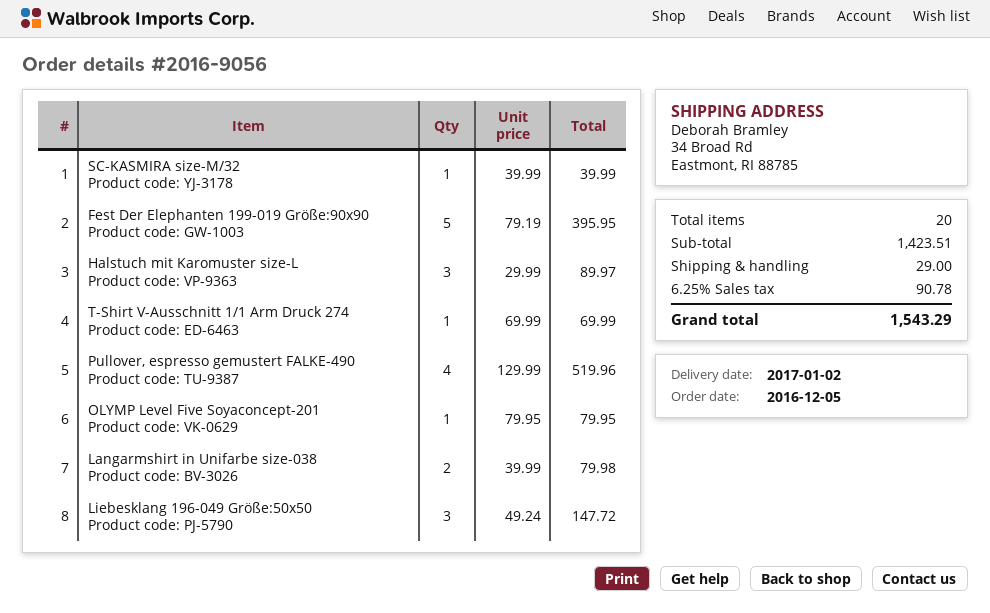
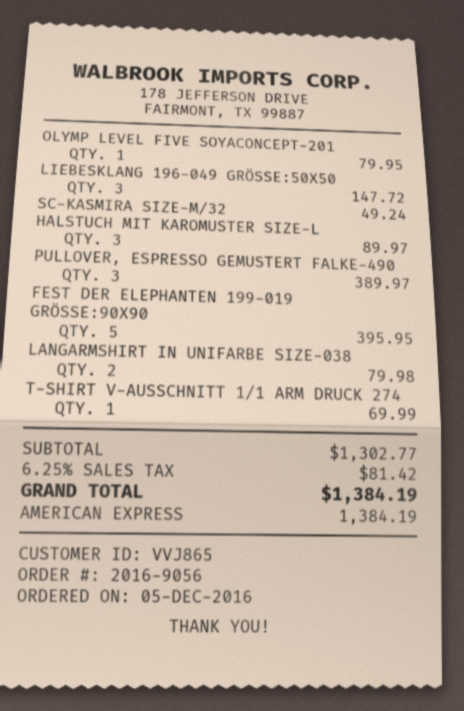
SC-KASMIRA size-M/32: 1 for 39.99 -> 1 for 49.24
Pullover, espresso gemustert FALKE-490: 4 for 519.96 -> 3 for 389.97
subtotal: 1423.51 -> 1302.77
shipping: 29.00 -> none
tax: 6.25% = 90.78 -> 6.25% = 81.42
total: 1543.29 -> 1384.19

